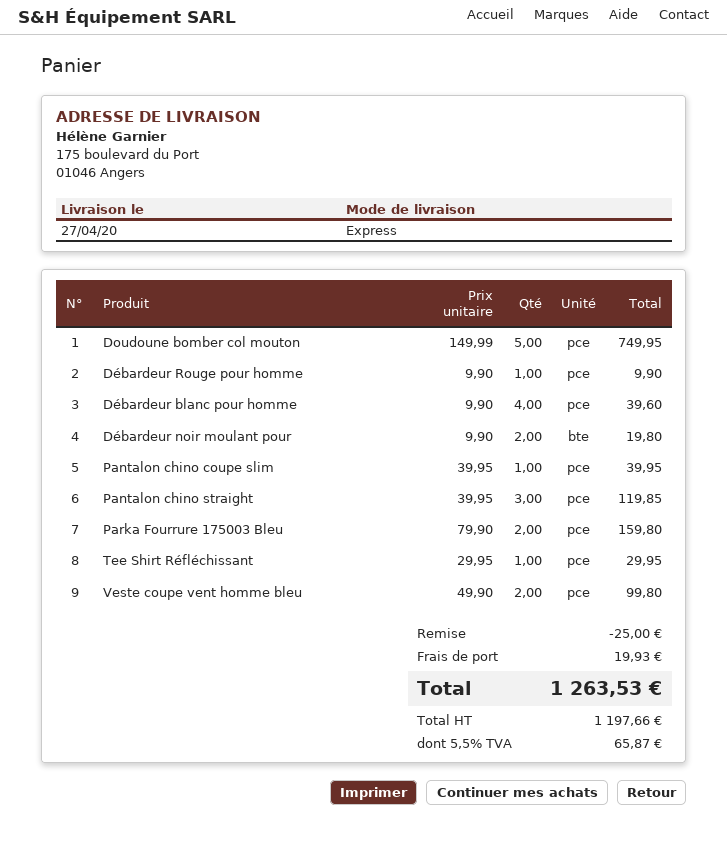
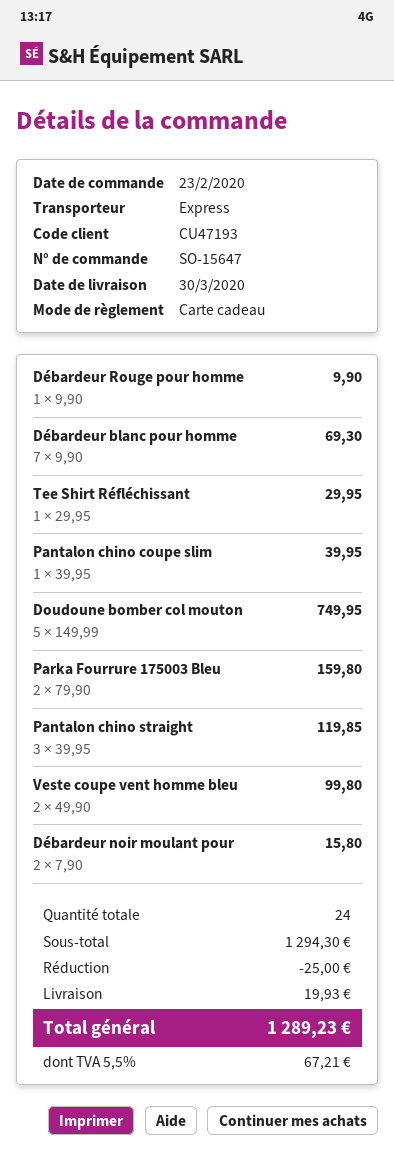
delivery date: 2020-04-27 -> 2020-03-30
Débardeur blanc pour homme: 4 x 9.90 = 39.60 -> 7 x 9.90 = 69.30
Débardeur noir moulant pour: 2 x 9.90 = 19.80 -> 2 x 7.90 = 15.80
tax: 5.5% = 65.87 -> 5.5% = 67.21
total: 1263.53 -> 1289.23

